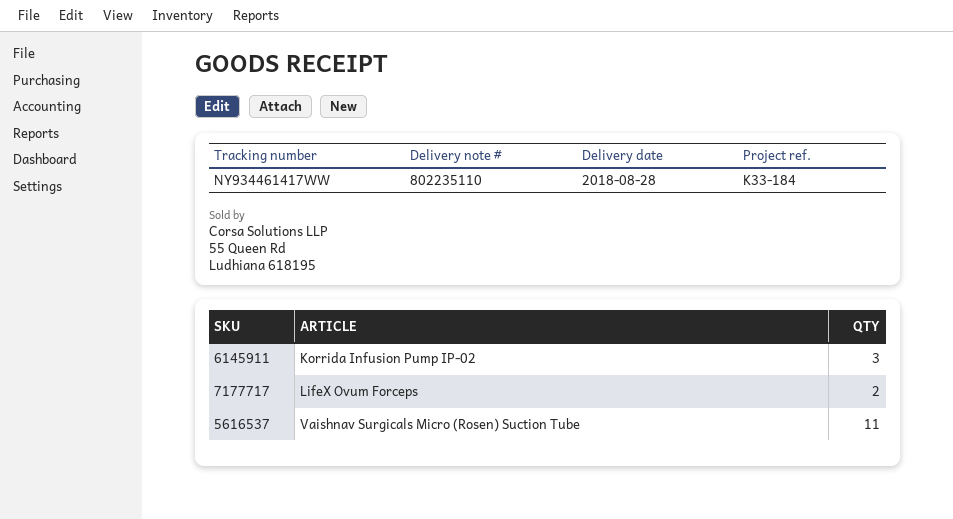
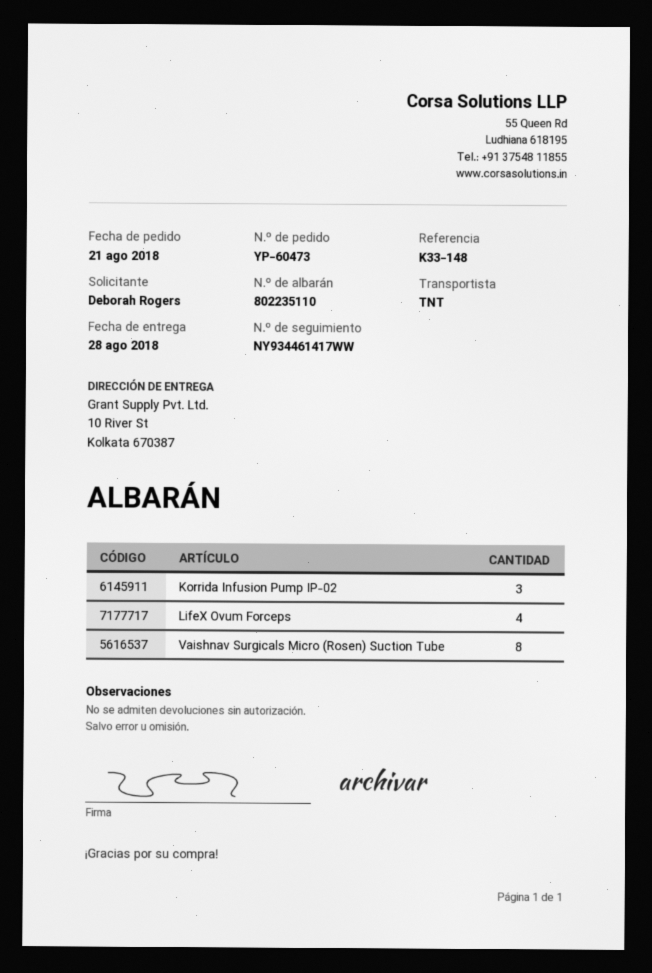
reference: K33-184 -> K33-148
LifeX Ovum Forceps: 2 -> 4
Vaishnav Surgicals Micro (Rosen) Suction Tube: 11 -> 8

